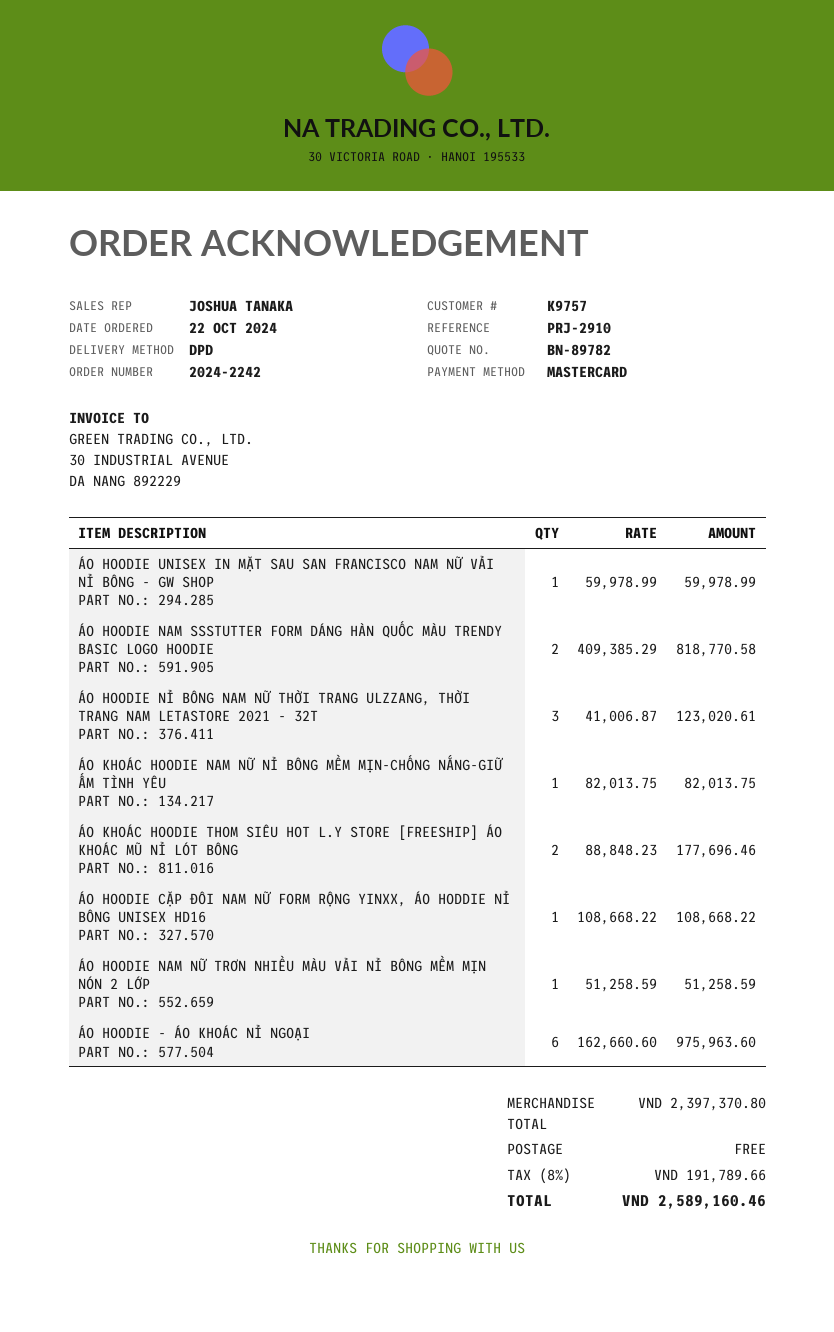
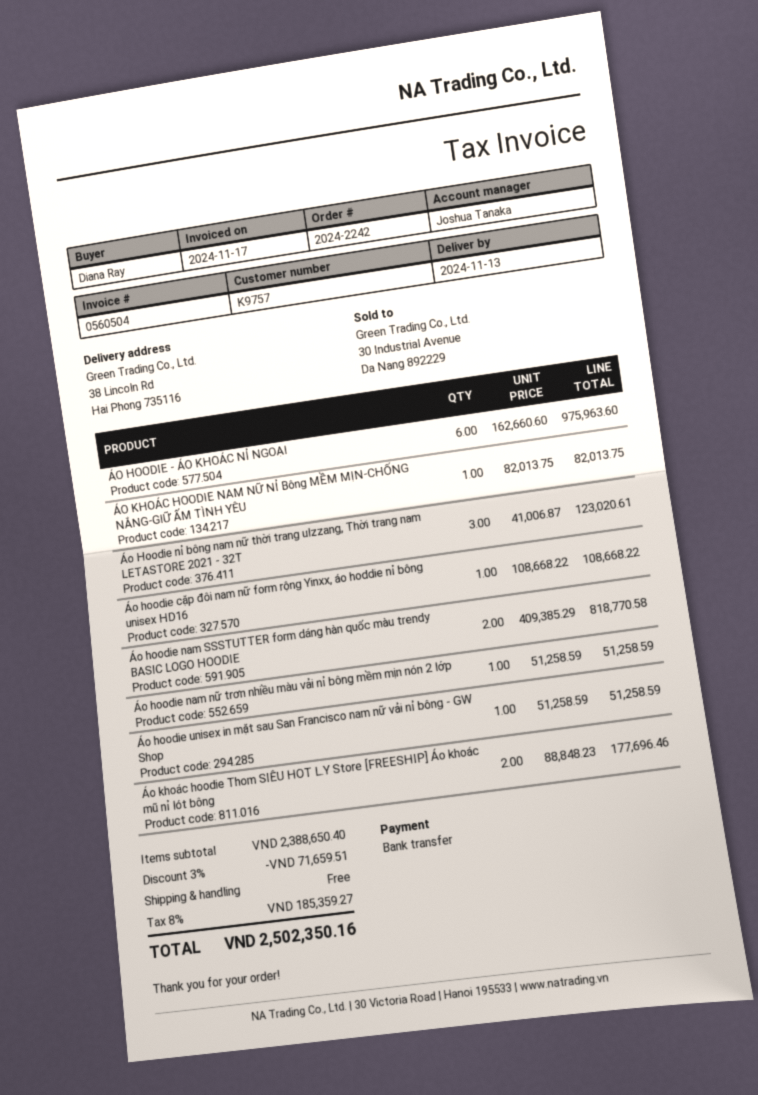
payment method: Mastercard -> bank transfer
ÁO HOODIE UNISEX IN MẶT SAU SAN FRANCISCO NAM NỮ VẢI NỈ BÔNG - GW SHOP: 1 x 59978.99 = 59978.99 -> 1 x 51258.59 = 51258.59
subtotal: 2397370.80 -> 2388650.40
discount: none -> 3% = 71659.51
tax: 8% = 191789.66 -> 8% = 185359.27
total: 2589160.46 -> 2502350.16

